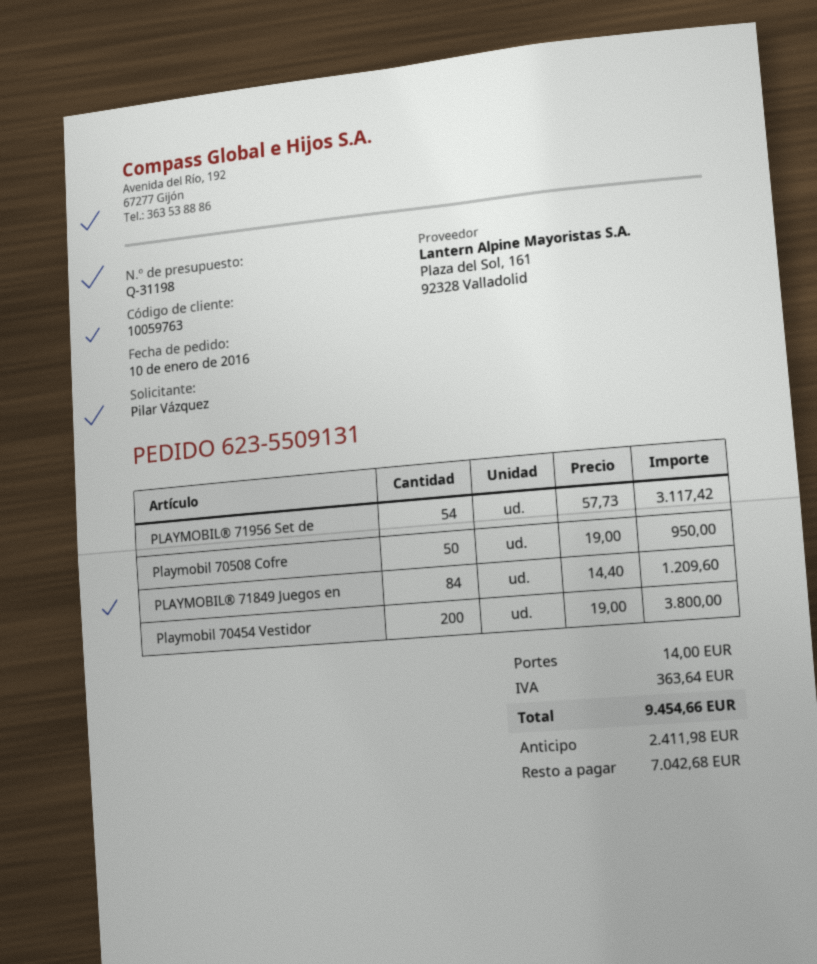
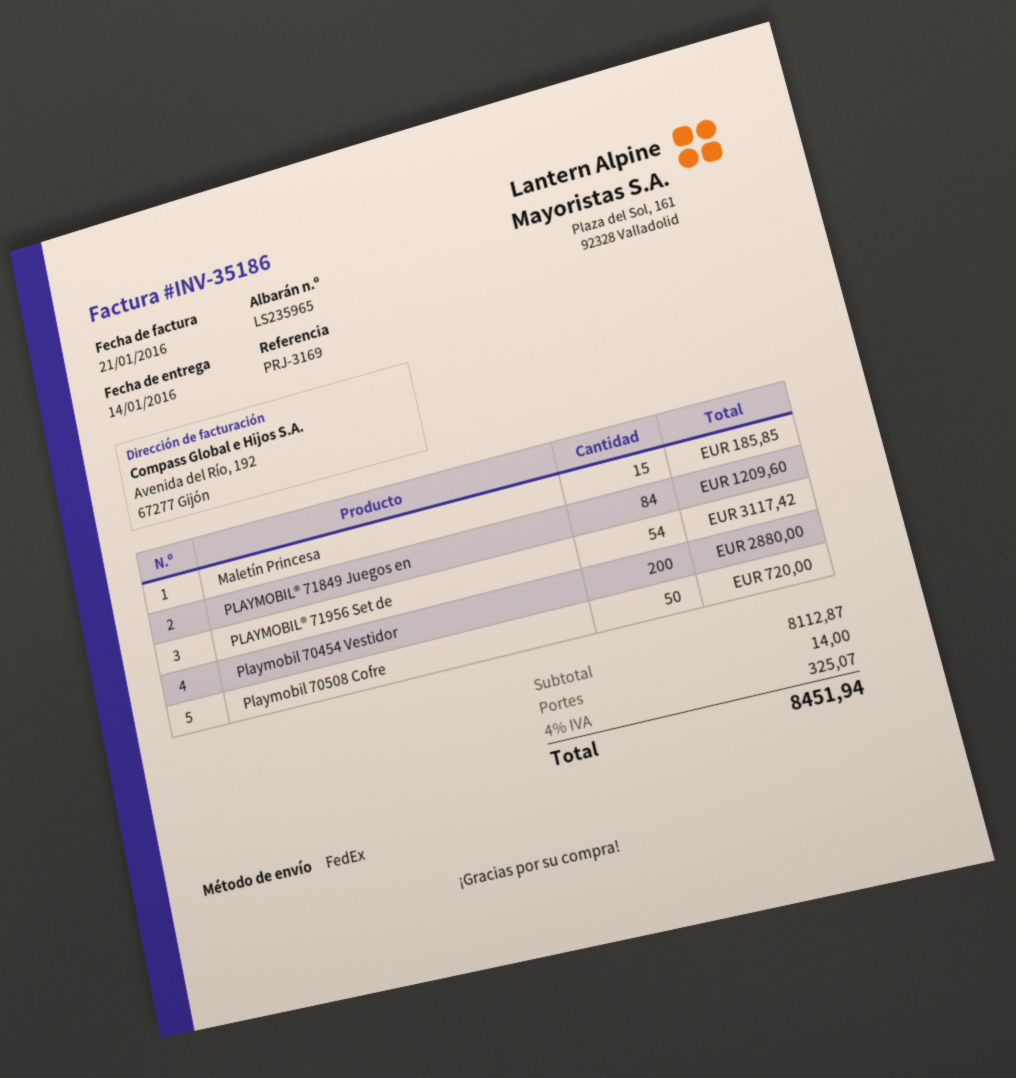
Playmobil 70508 Cofre: 50 for 950.00 -> 50 for 720.00
Playmobil 70454 Vestidor: 200 for 3800.00 -> 200 for 2880.00
Maletín Princesa: none -> 15 for 185.85
tax: 363.64 -> 325.07
total: 9454.66 -> 8451.94

